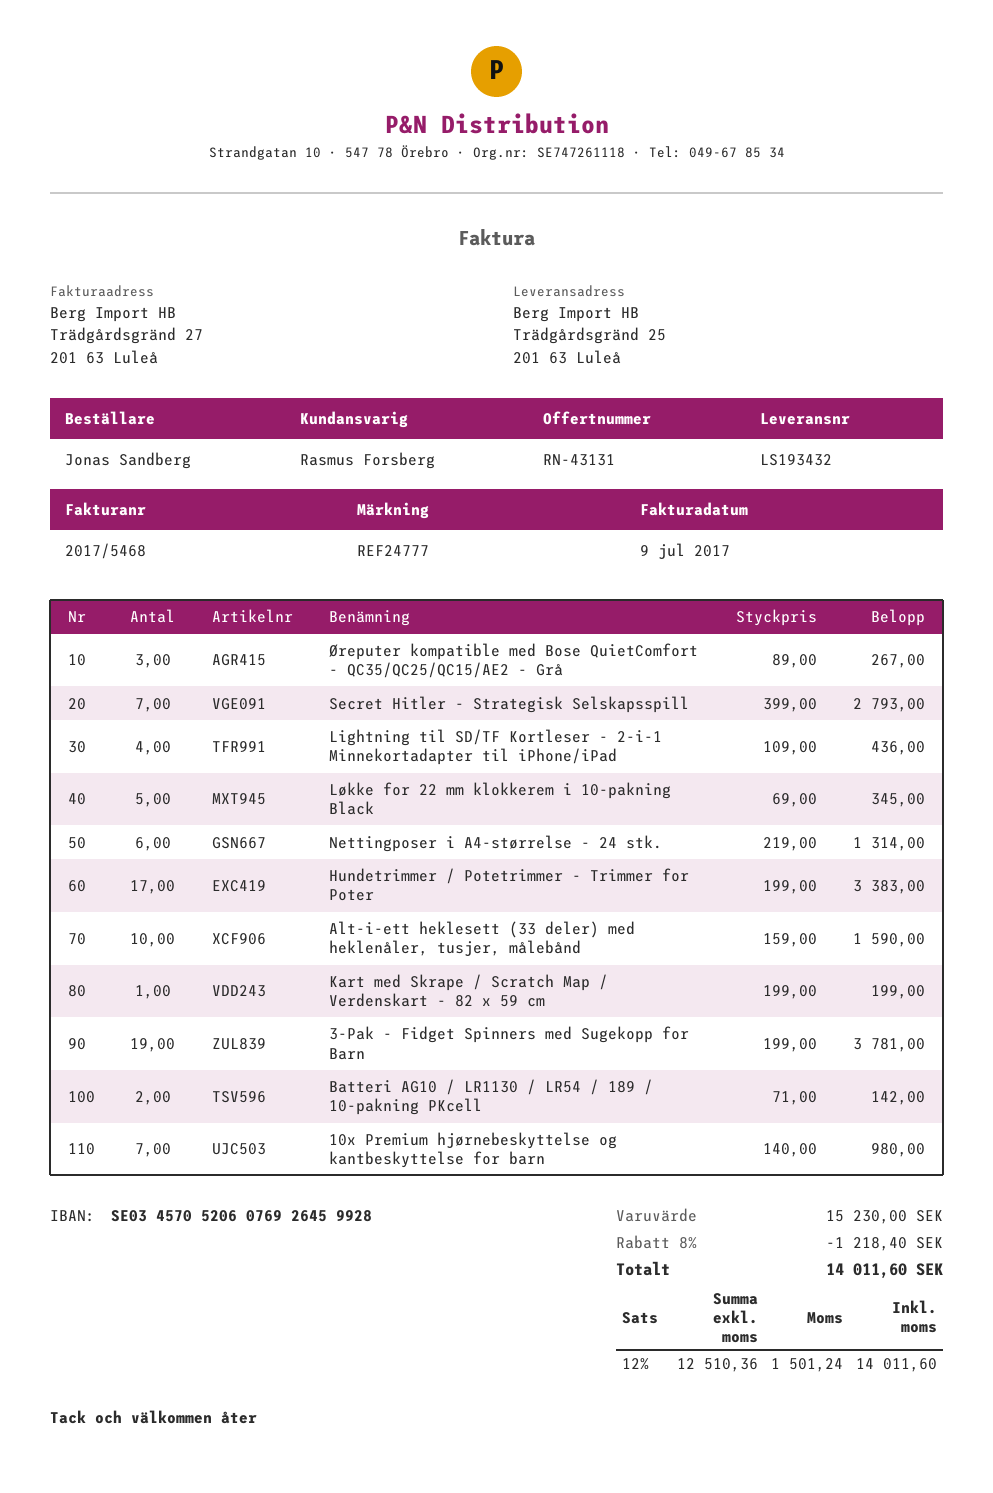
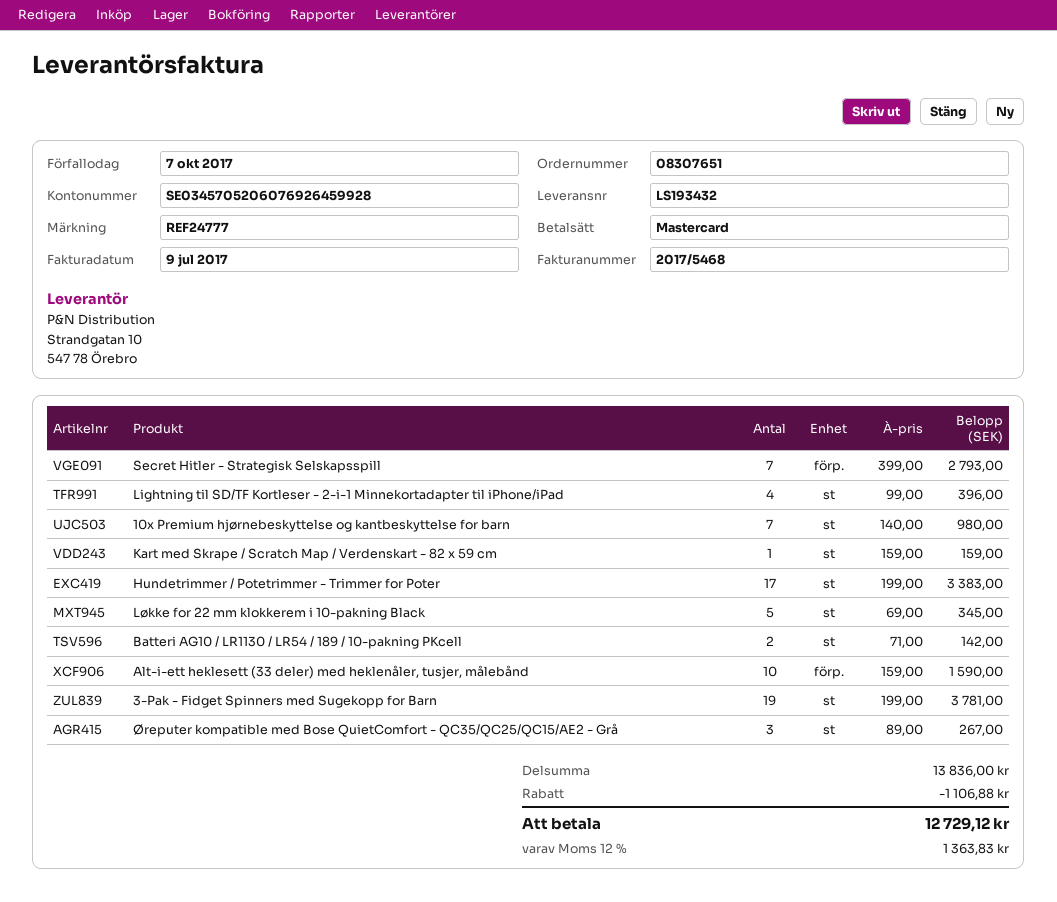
Lightning til SD/TF Kortleser - 2-i-1 Minnekortadapter til iPhone/iPad: 4 x 109.00 = 436.00 -> 4 x 99.00 = 396.00
Nettingposer i A4-størrelse - 24 stk.: 6 x 219.00 = 1314.00 -> none
Kart med Skrape / Scratch Map / Verdenskart - 82 x 59 cm: 1 x 199.00 = 199.00 -> 1 x 159.00 = 159.00
subtotal: 15230.00 -> 13836.00
discount: 1218.40 -> 1106.88
tax: 12% = 1501.24 -> 12% = 1363.83
total: 14011.60 -> 12729.12

